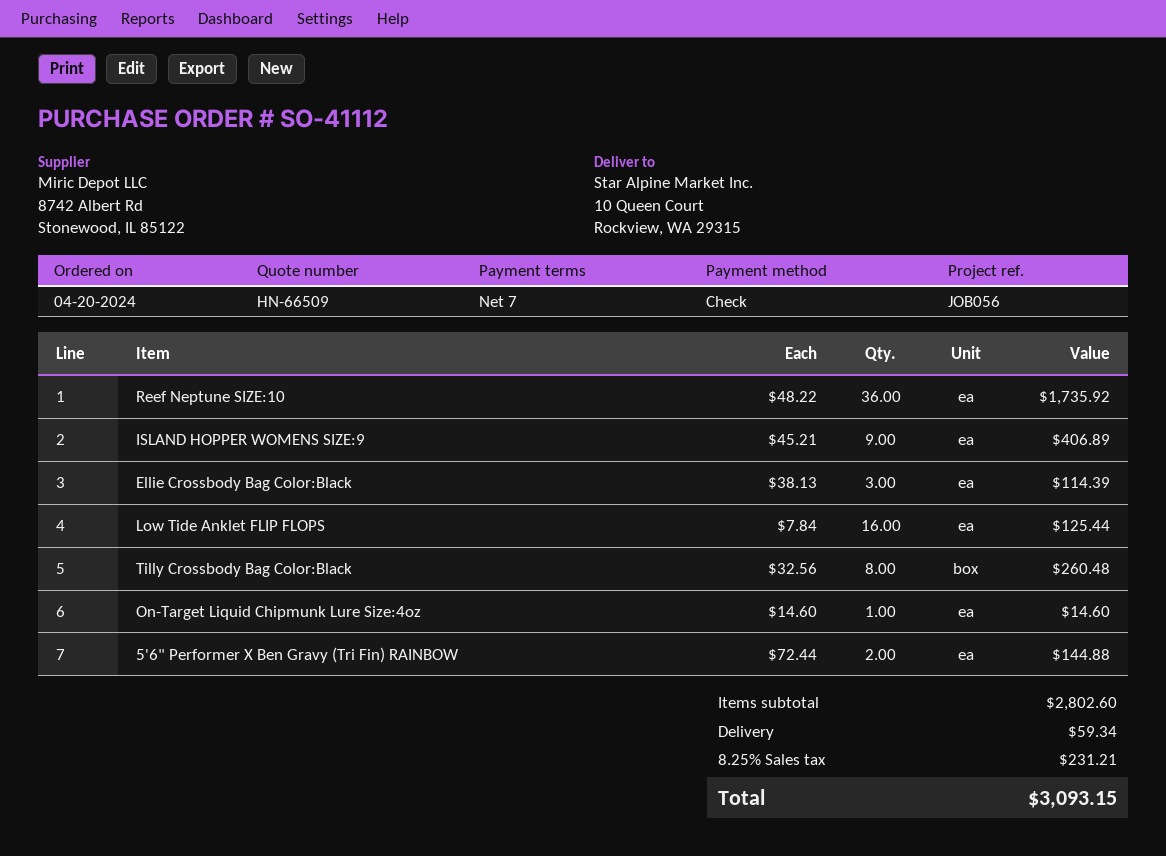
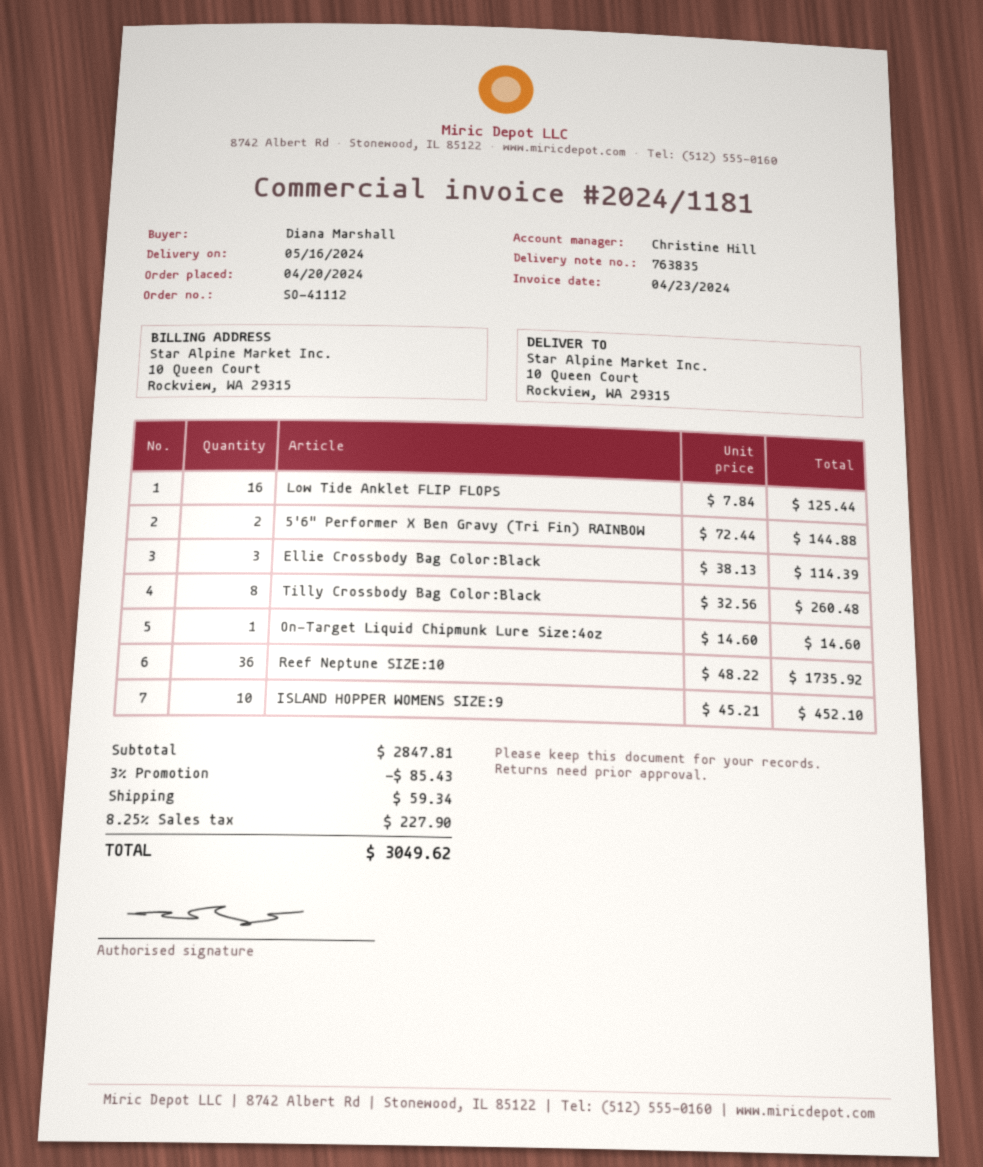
ISLAND HOPPER WOMENS SIZE:9: 9 x 45.21 = 406.89 -> 10 x 45.21 = 452.10
subtotal: 2802.60 -> 2847.81
discount: none -> 3% = 85.43
tax: 8.25% = 231.21 -> 8.25% = 227.90
total: 3093.15 -> 3049.62

